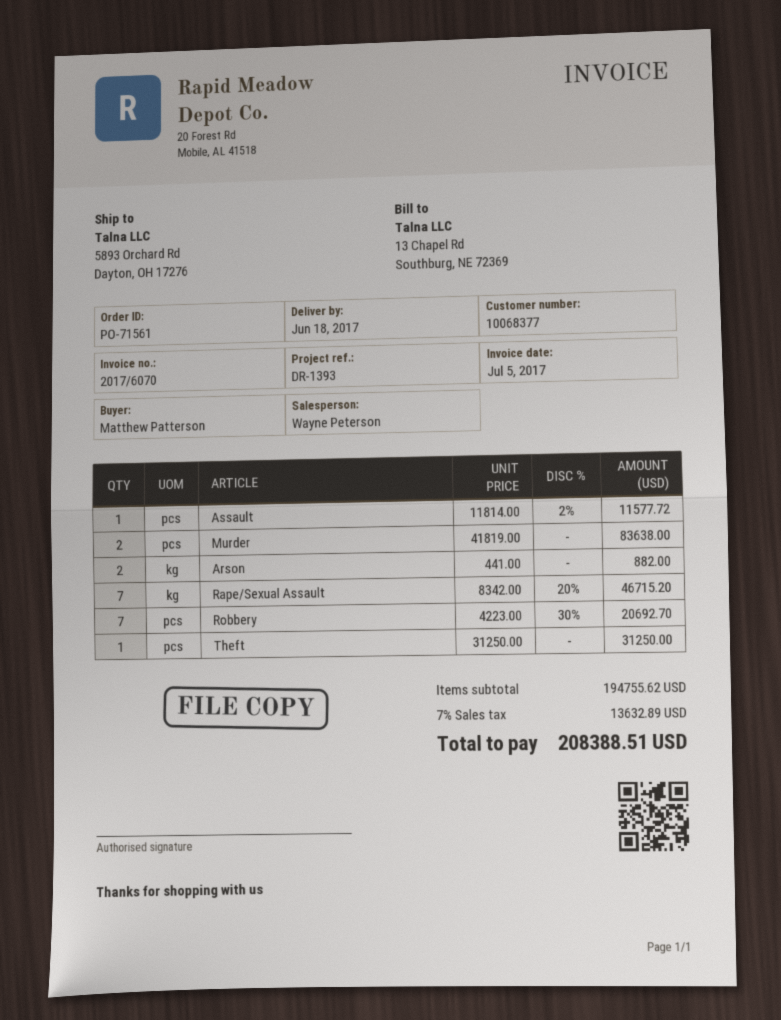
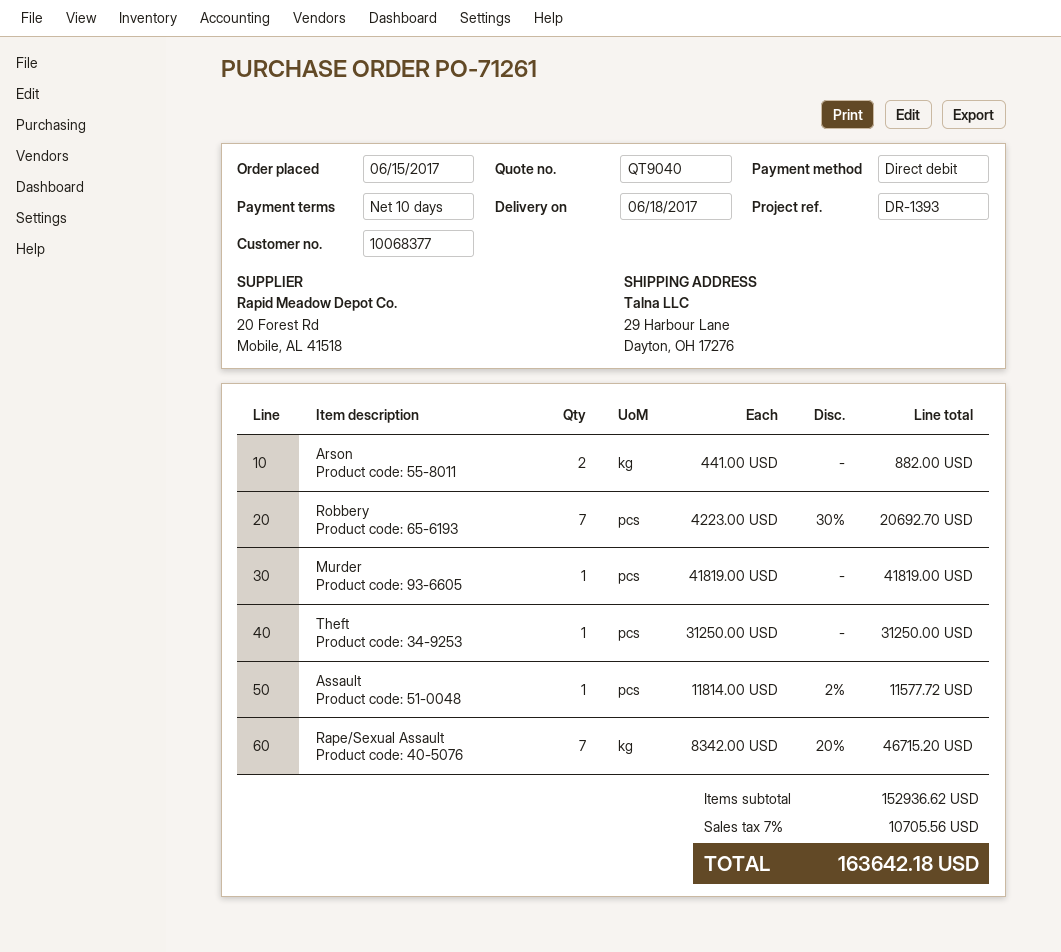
order number: PO-71561 -> PO-71261
ship to: 5893 Orchard Rd, Dayton, OH 17276 -> 29 Harbour Lane, Dayton, OH 17276
Murder: 2 x 41819.00 = 83638.00 -> 1 x 41819.00 = 41819.00
subtotal: 194755.62 -> 152936.62
tax: 7% = 13632.89 -> 7% = 10705.56
total: 208388.51 -> 163642.18

